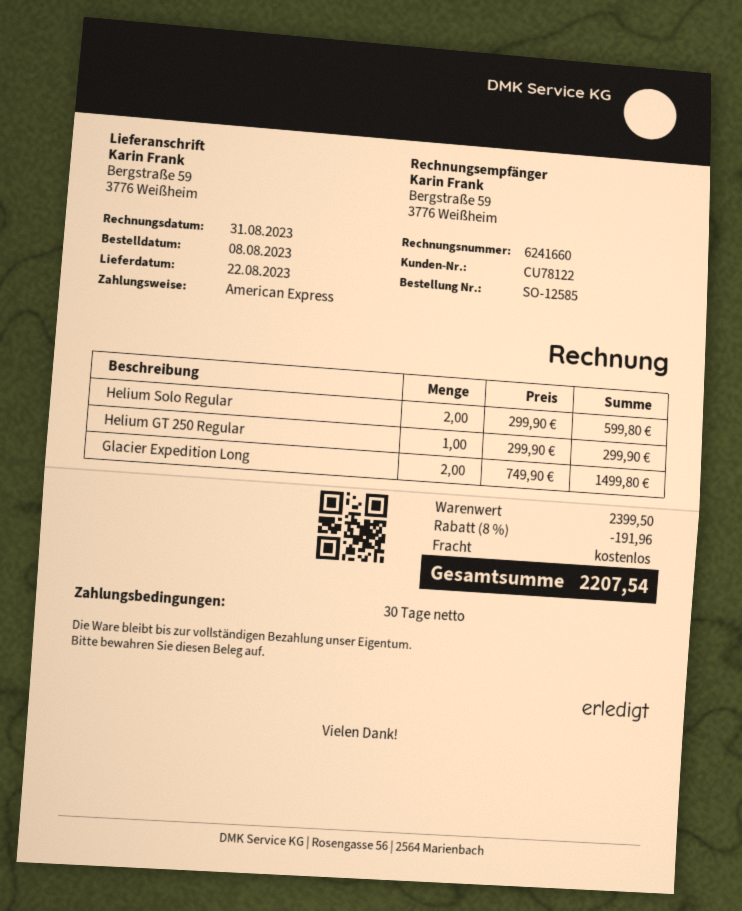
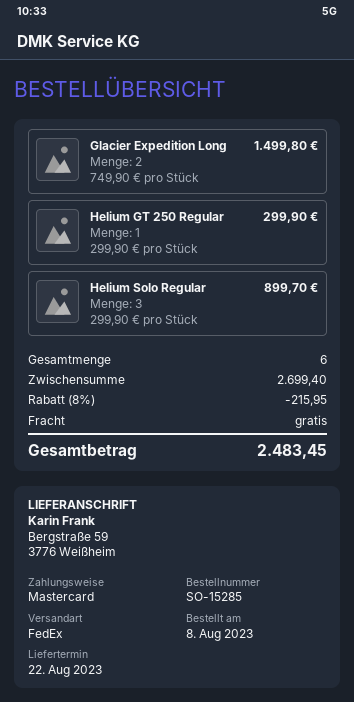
order number: SO-12585 -> SO-15285
payment method: American Express -> Mastercard
Helium Solo Regular: 2 x 299.90 = 599.80 -> 3 x 299.90 = 899.70
subtotal: 2399.50 -> 2699.40
discount: 8% = 191.96 -> 8% = 215.95
total: 2207.54 -> 2483.45

